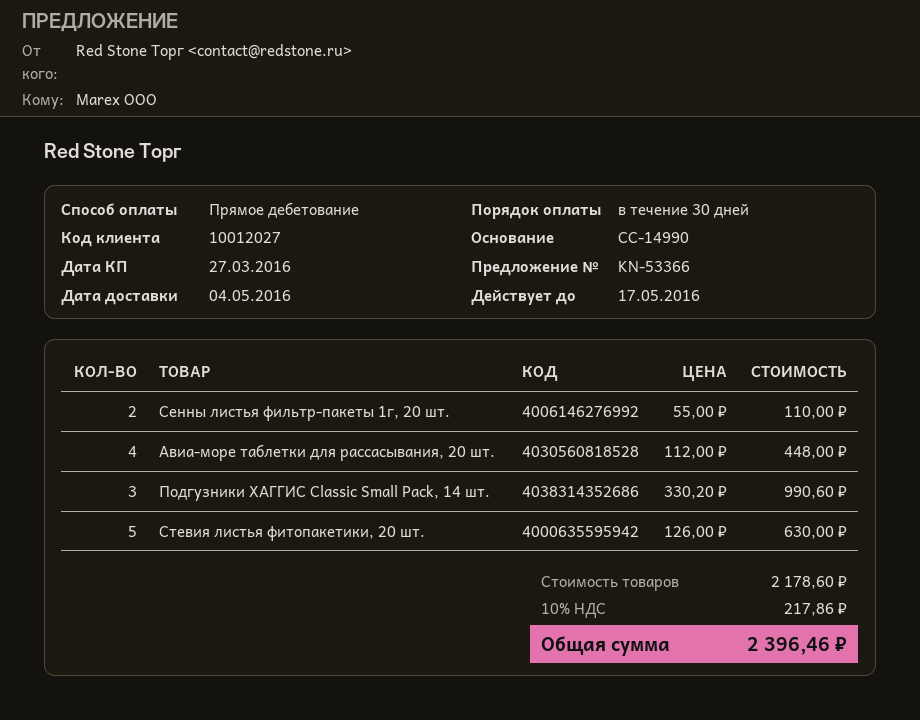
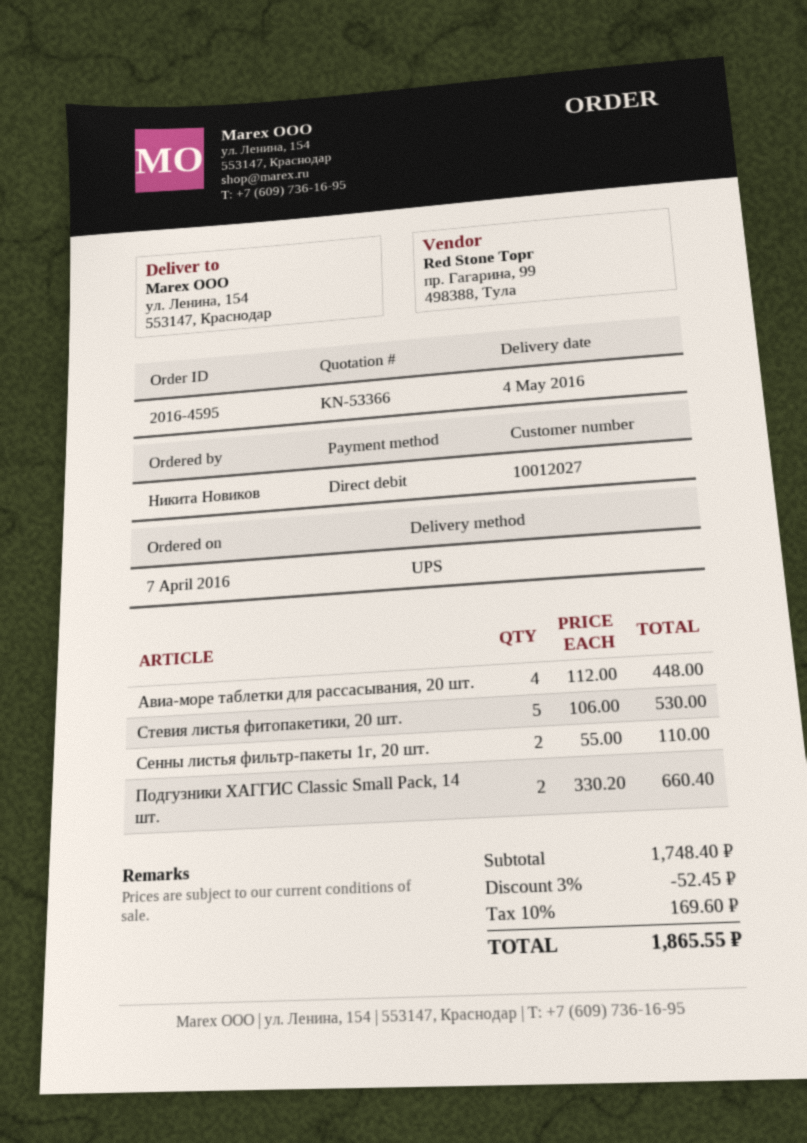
Подгузники ХАГГИС Classic Small Pack, 14 шт.: 3 x 330.20 = 990.60 -> 2 x 330.20 = 660.40
Стевия листья фитопакетики, 20 шт.: 5 x 126.00 = 630.00 -> 5 x 106.00 = 530.00
subtotal: 2178.60 -> 1748.40
discount: none -> 3% = 52.45
tax: 10% = 217.86 -> 10% = 169.60
total: 2396.46 -> 1865.55

